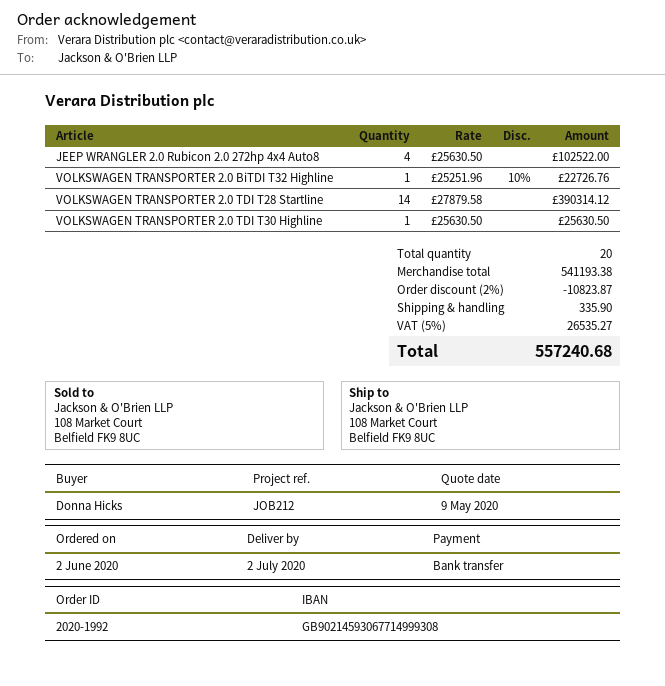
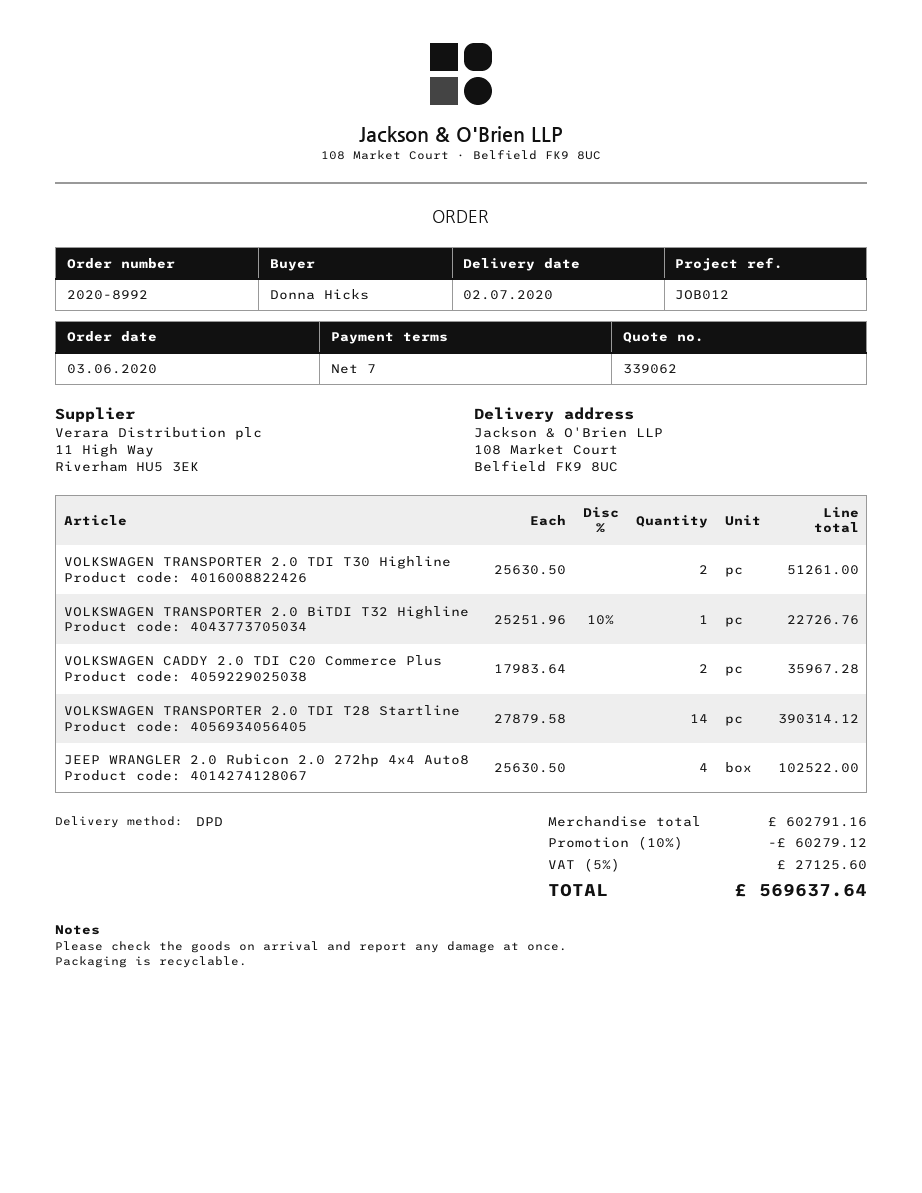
order number: 2020-1992 -> 2020-8992
order date: 2020-06-02 -> 2020-06-03
reference: JOB212 -> JOB012
VOLKSWAGEN TRANSPORTER 2.0 TDI T30 Highline: 1 x 25630.50 = 25630.50 -> 2 x 25630.50 = 51261.00
VOLKSWAGEN CADDY 2.0 TDI C20 Commerce Plus: none -> 2 x 17983.64 = 35967.28
subtotal: 541193.38 -> 602791.16
discount: 2% = 10823.87 -> 10% = 60279.12
shipping: 335.90 -> none
tax: 5% = 26535.27 -> 5% = 27125.60
total: 557240.68 -> 569637.64

